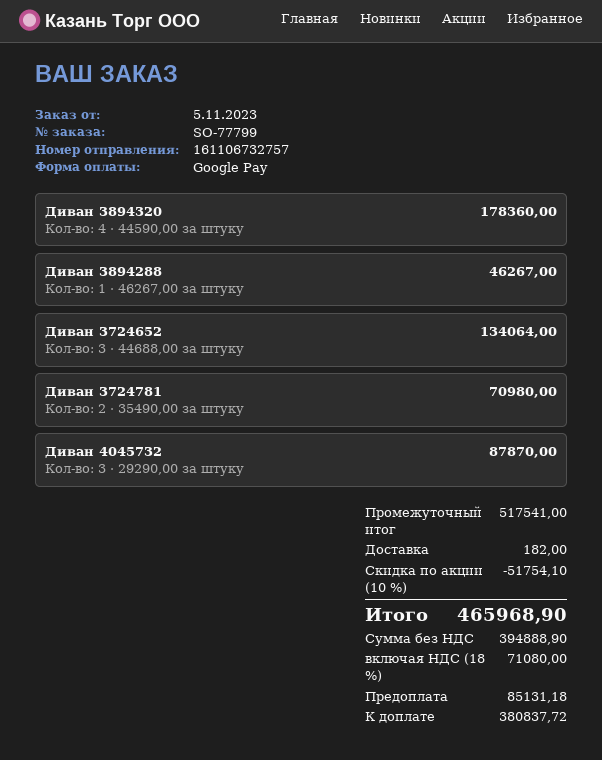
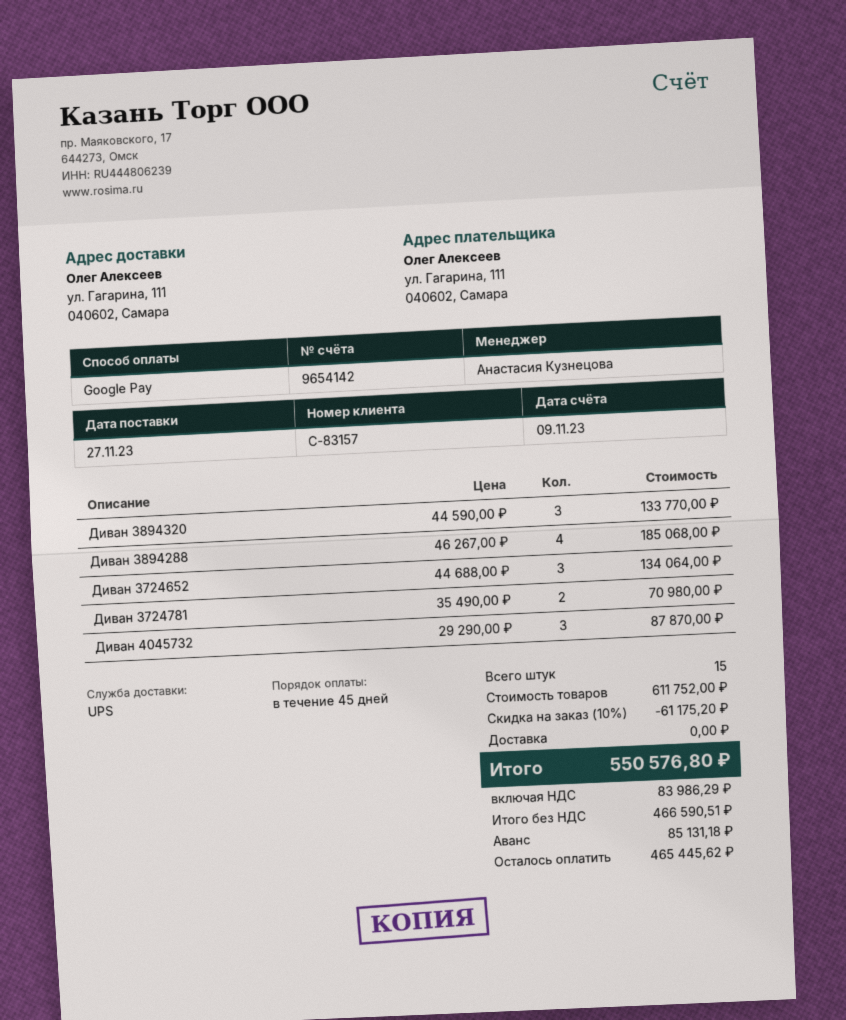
Диван 3894320: 4 x 44590.00 = 178360.00 -> 3 x 44590.00 = 133770.00
Диван 3894288: 1 x 46267.00 = 46267.00 -> 4 x 46267.00 = 185068.00
subtotal: 517541.00 -> 611752.00
discount: 10% = 51754.10 -> 10% = 61175.20
shipping: 182.00 -> 0.00
net: 394888.90 -> 466590.51
tax: 71080.00 -> 83986.29
total: 465968.90 -> 550576.80
balance: 380837.72 -> 465445.62

